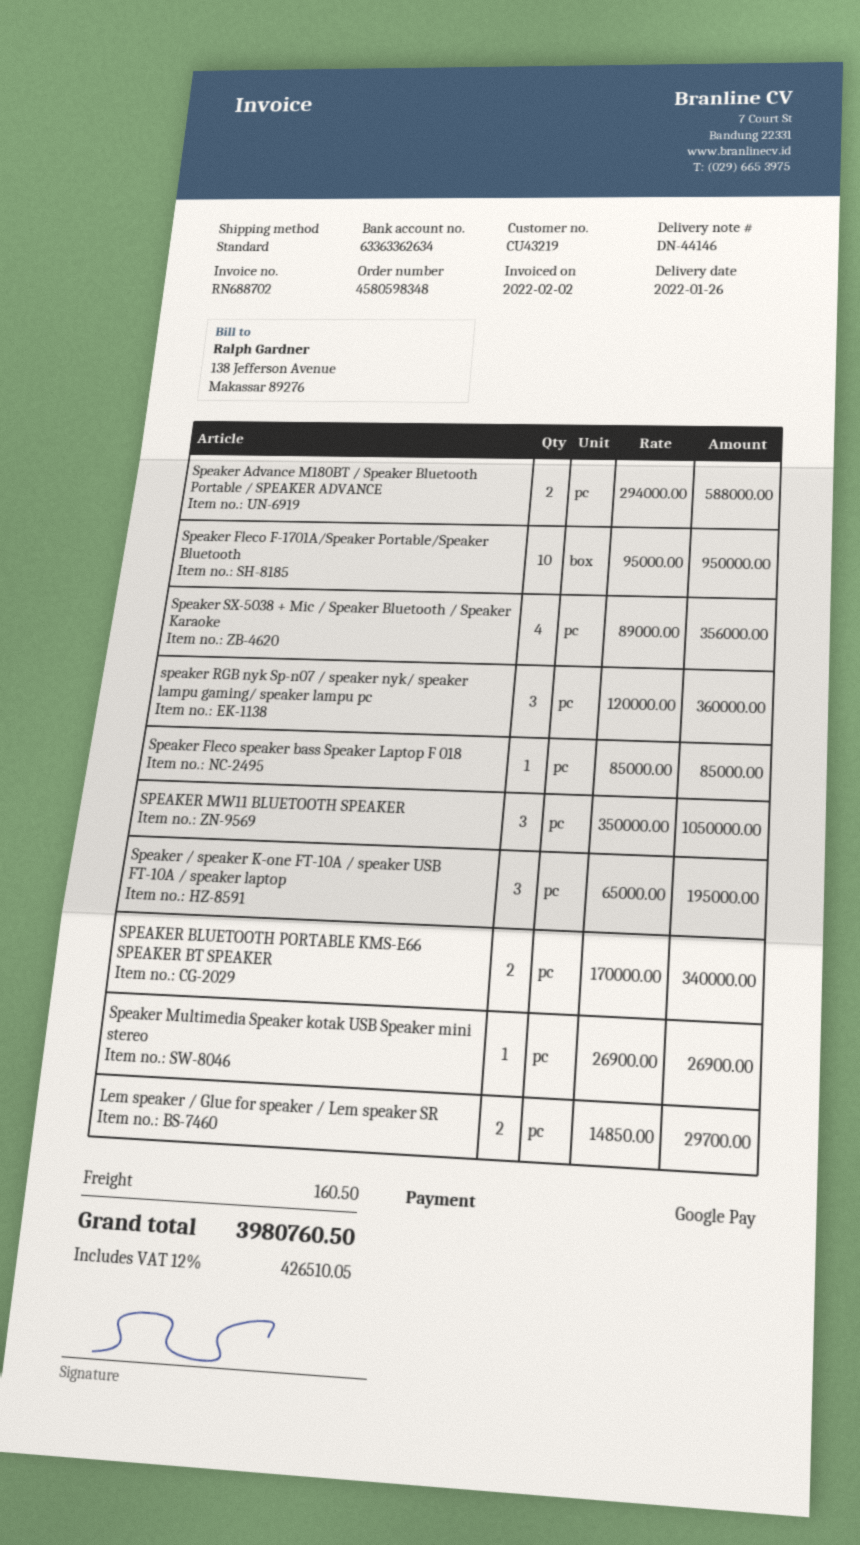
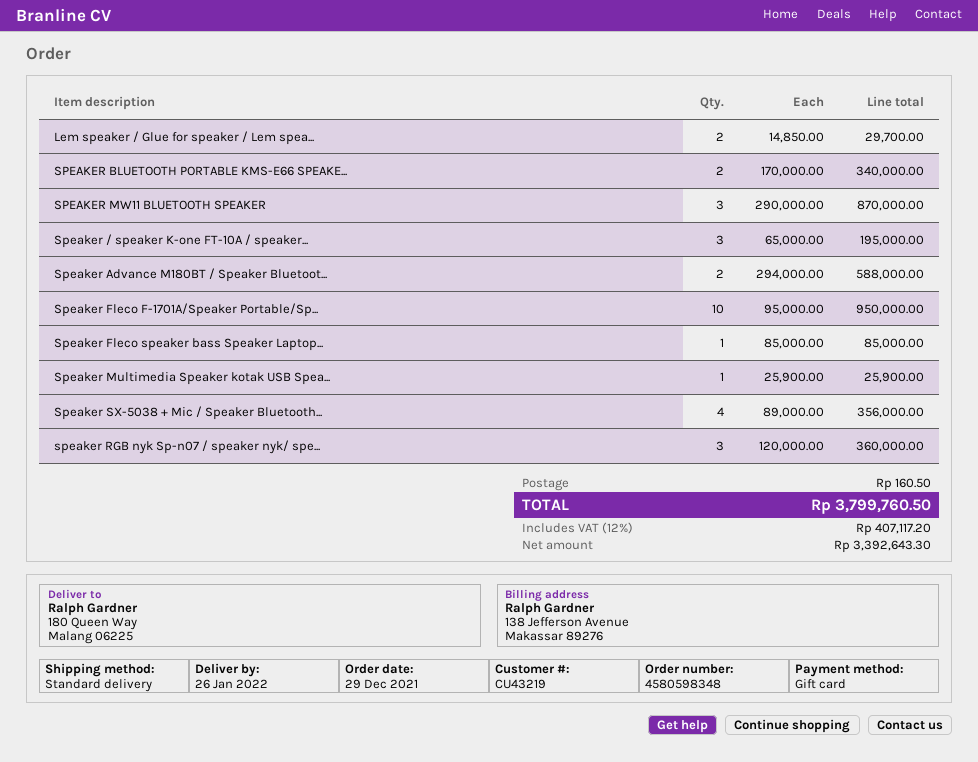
payment method: Google Pay -> gift card
SPEAKER MW11 BLUETOOTH SPEAKER: 3 x 350000.00 = 1050000.00 -> 3 x 290000.00 = 870000.00
Speaker Multimedia Speaker kotak USB Speaker mini stereo: 1 x 26900.00 = 26900.00 -> 1 x 25900.00 = 25900.00
tax: 12% = 426510.05 -> 12% = 407117.20
total: 3980760.50 -> 3799760.50

